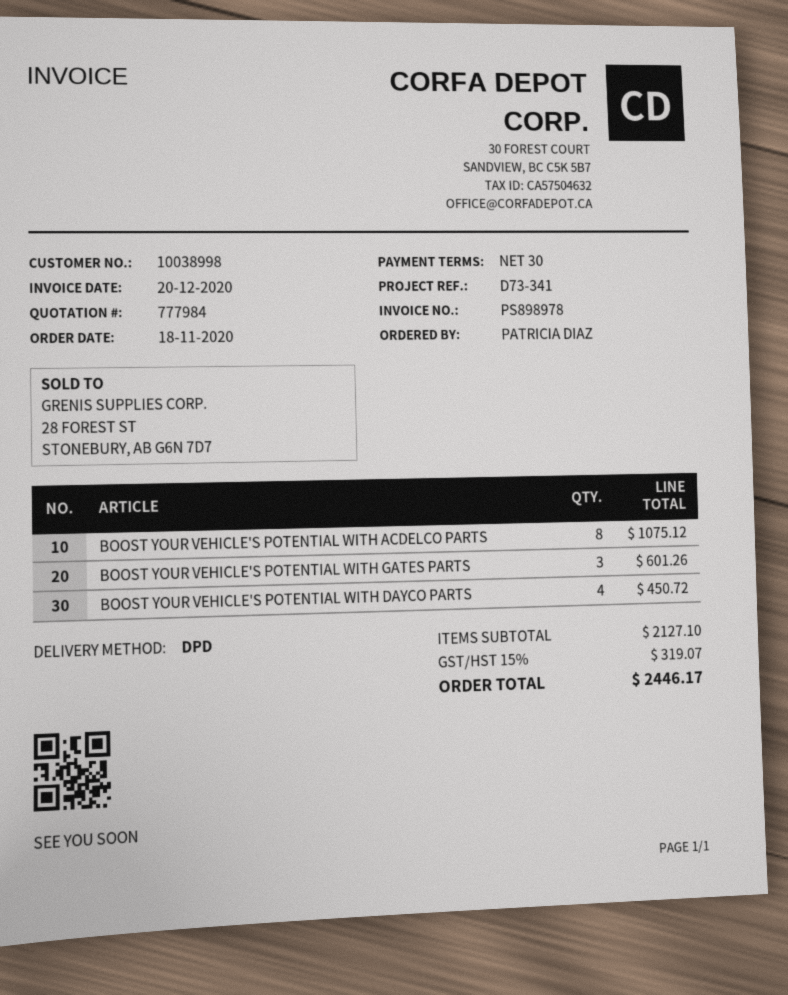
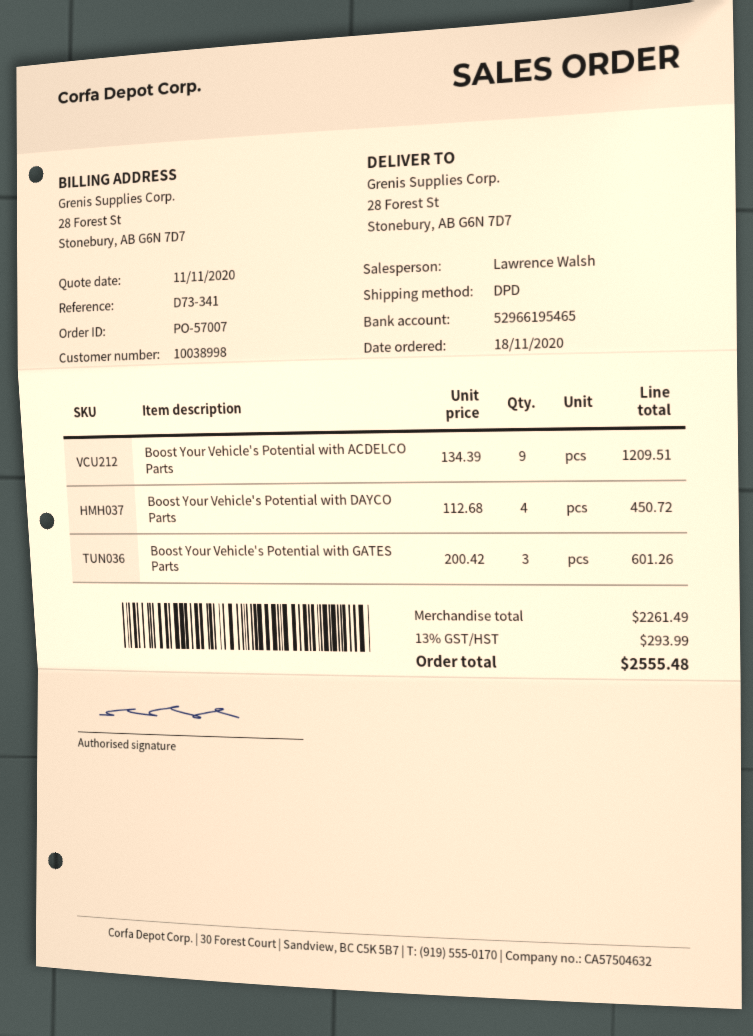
BOOST YOUR VEHICLE'S POTENTIAL WITH ACDELCO PARTS: 8 for 1075.12 -> 9 for 1209.51
subtotal: 2127.10 -> 2261.49
tax: 15% = 319.07 -> 13% = 293.99
total: 2446.17 -> 2555.48

